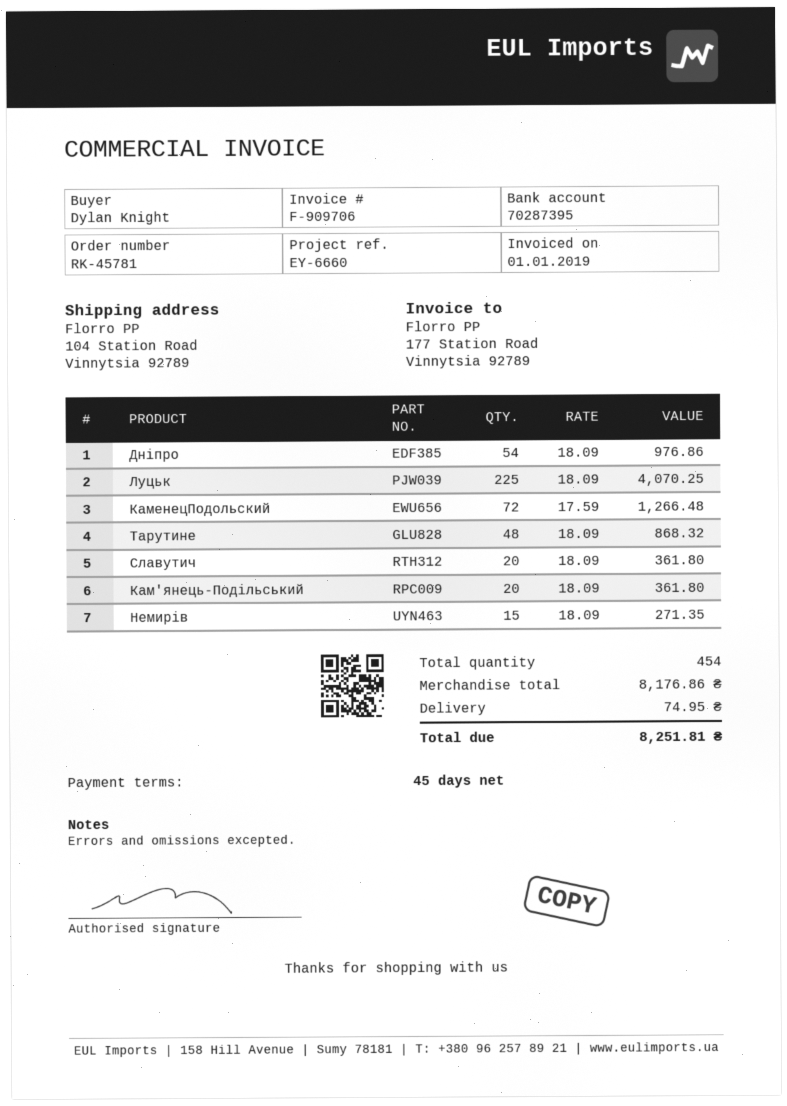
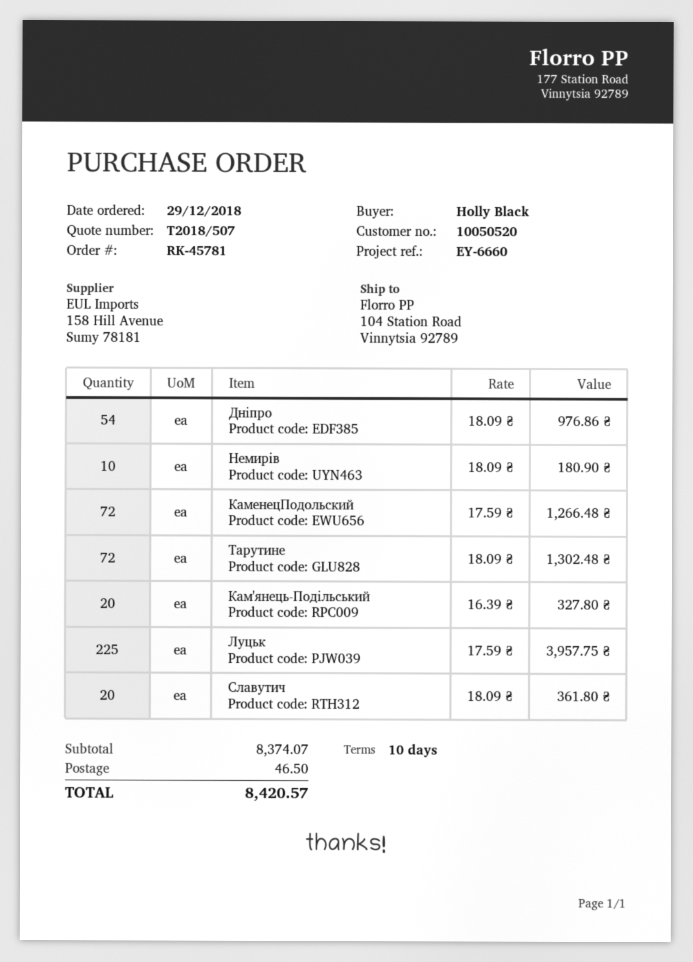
payment terms: 45 days -> 10 days
ordered by: Dylan Knight -> Holly Black
Луцьк: 225 x 18.09 = 4070.25 -> 225 x 17.59 = 3957.75
Тарутине: 48 x 18.09 = 868.32 -> 72 x 18.09 = 1302.48
Кам'янець-Подільський: 20 x 18.09 = 361.80 -> 20 x 16.39 = 327.80
Немирів: 15 x 18.09 = 271.35 -> 10 x 18.09 = 180.90
subtotal: 8176.86 -> 8374.07
shipping: 74.95 -> 46.50
total: 8251.81 -> 8420.57

